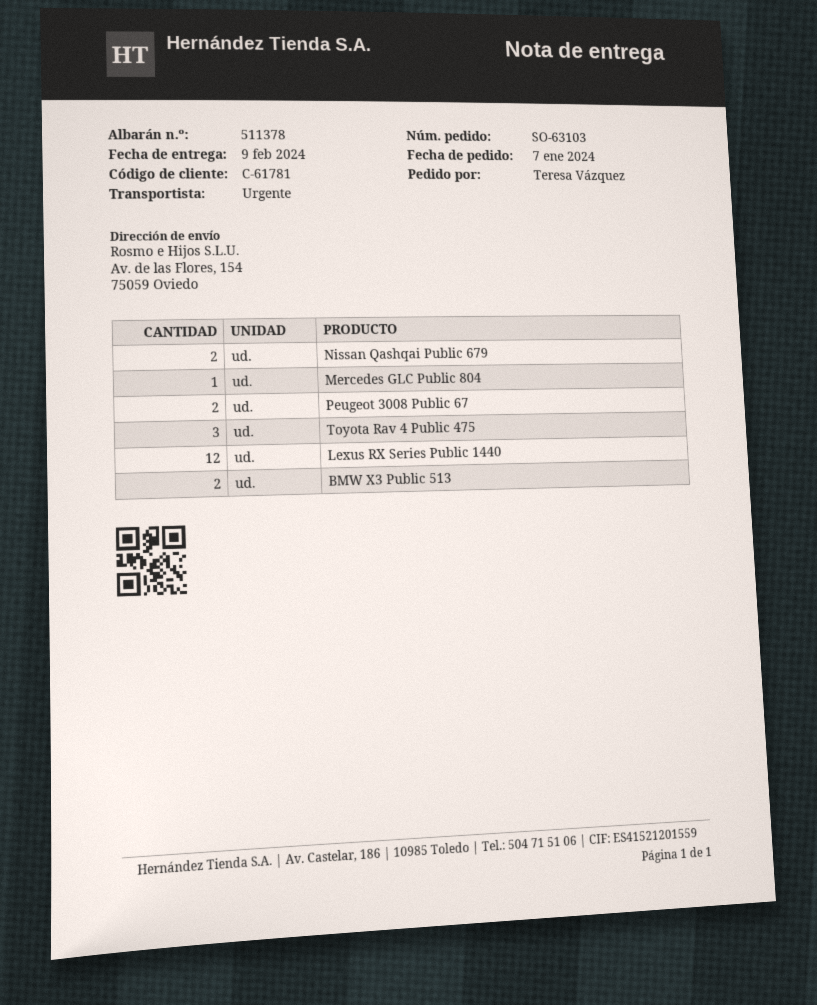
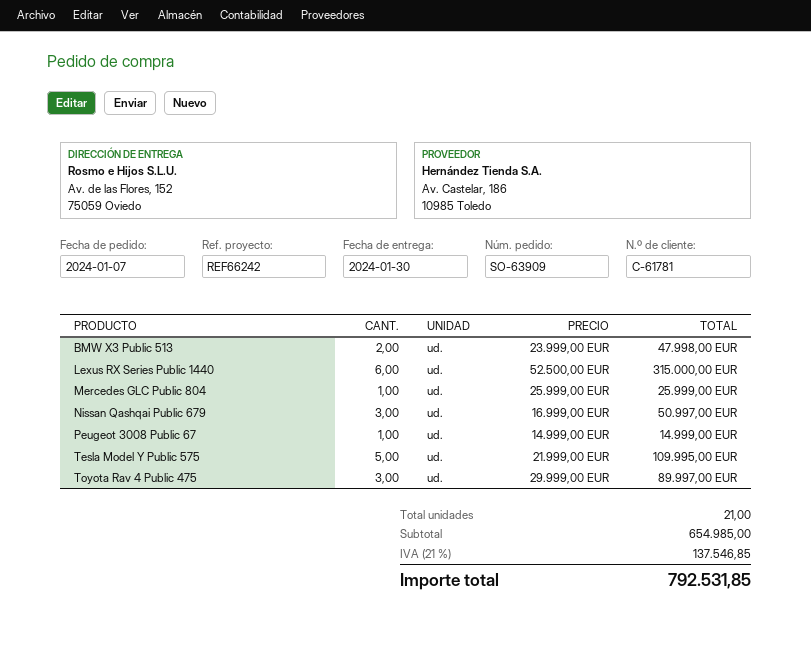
order number: SO-63103 -> SO-63909
delivery date: 2024-02-09 -> 2024-01-30
ship to: Av. de las Flores, 154, 75059 Oviedo -> Av. de las Flores, 152, 75059 Oviedo
Nissan Qashqai Public 679: 2 -> 3
Peugeot 3008 Public 67: 2 -> 1
Lexus RX Series Public 1440: 12 -> 6
Tesla Model Y Public 575: none -> 5

